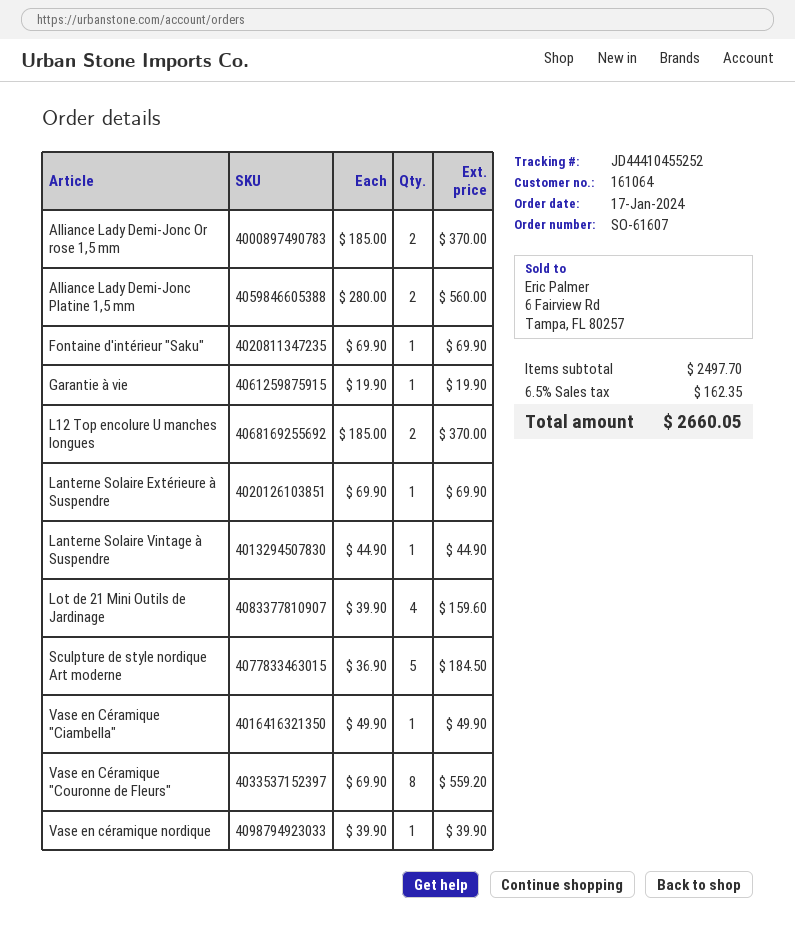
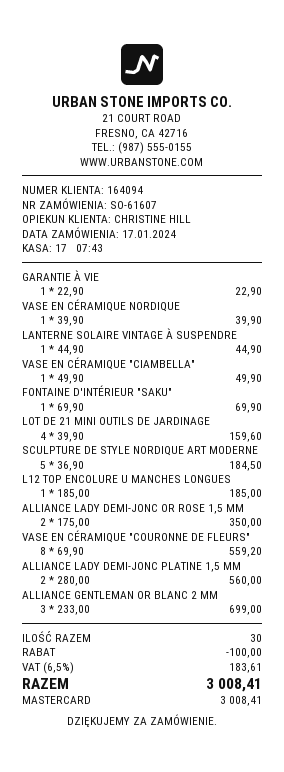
customer number: 161064 -> 164094
Alliance Lady Demi-Jonc Or rose 1,5 mm: 2 x 185.00 = 370.00 -> 2 x 175.00 = 350.00
Garantie à vie: 1 x 19.90 = 19.90 -> 1 x 22.90 = 22.90
L12 Top encolure U manches longues: 2 x 185.00 = 370.00 -> 1 x 185.00 = 185.00
Lanterne Solaire Extérieure à Suspendre: 1 x 69.90 = 69.90 -> none
ALLIANCE GENTLEMAN OR BLANC 2 MM: none -> 3 x 233.00 = 699.00
discount: none -> 100.00
tax: 6.5% = 162.35 -> 6.5% = 183.61
total: 2660.05 -> 3008.41

